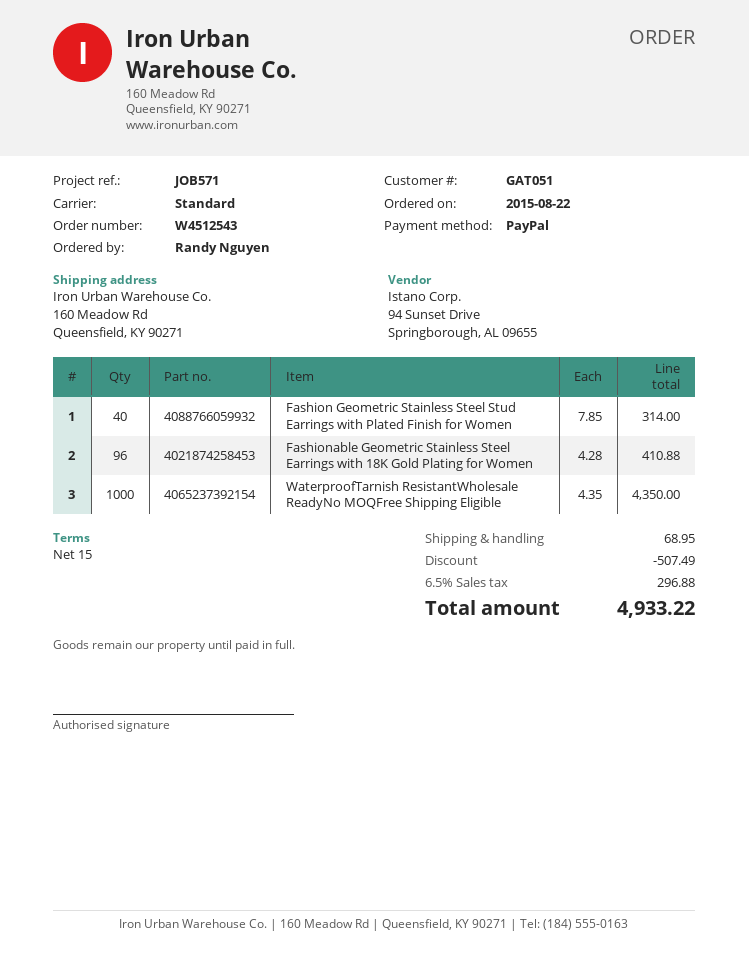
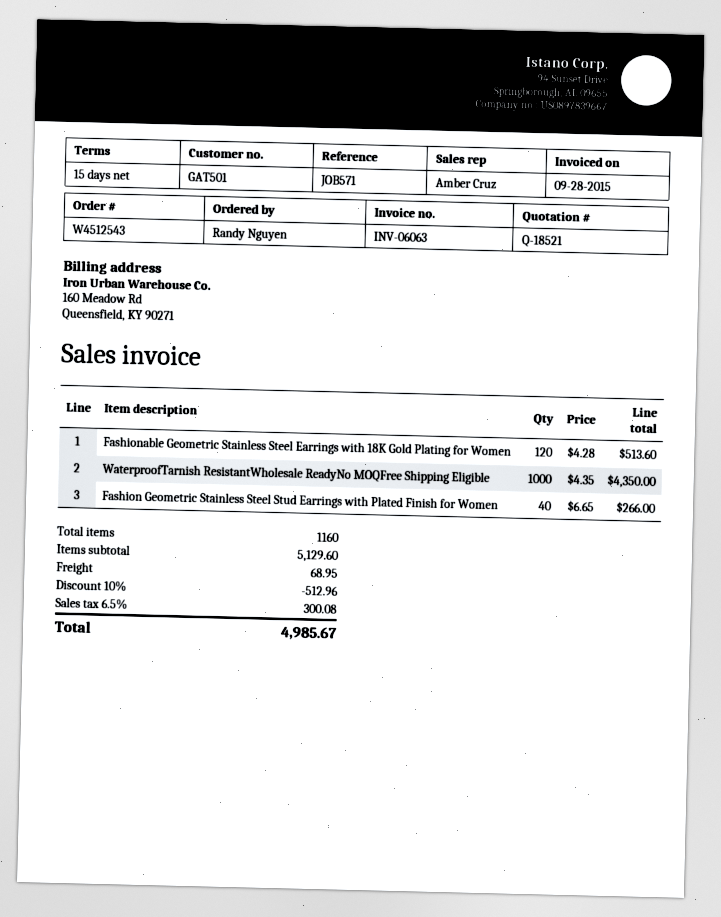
customer number: GAT051 -> GAT501
Fashion Geometric Stainless Steel Stud Earrings with Plated Finish for Women: 40 x 7.85 = 314.00 -> 40 x 6.65 = 266.00
Fashionable Geometric Stainless Steel Earrings with 18K Gold Plating for Women: 96 x 4.28 = 410.88 -> 120 x 4.28 = 513.60
discount: 507.49 -> 512.96
tax: 6.5% = 296.88 -> 6.5% = 300.08
total: 4933.22 -> 4985.67

